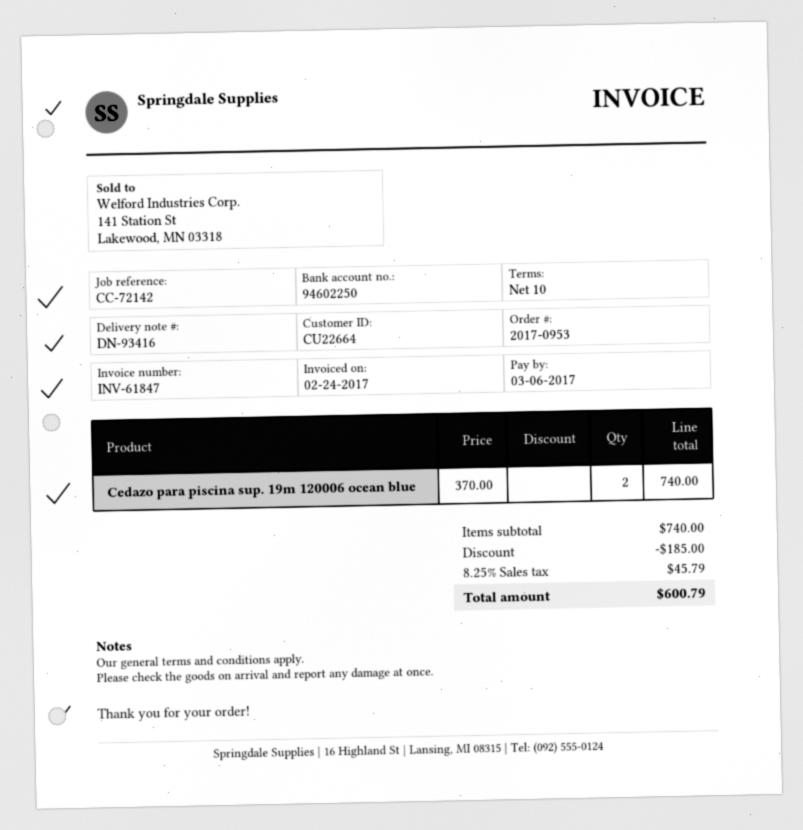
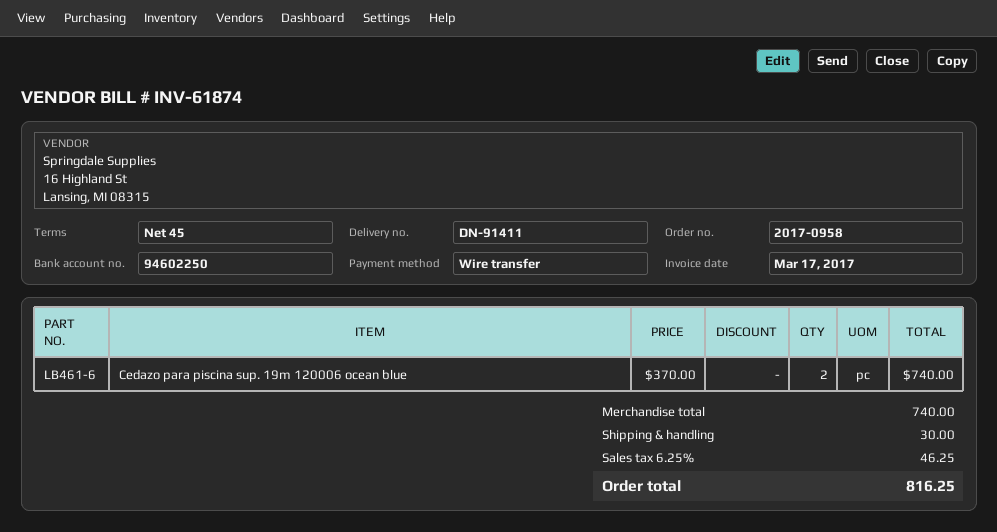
order number: 2017-0953 -> 2017-0958
delivery note number: DN-93416 -> DN-91411
invoice number: INV-61847 -> INV-61874
invoice date: 2017-02-24 -> 2017-03-17
payment terms: 10 days -> 45 days
discount: 185.00 -> none
shipping: none -> 30.00
tax: 8.25% = 45.79 -> 6.25% = 46.25
total: 600.79 -> 816.25

